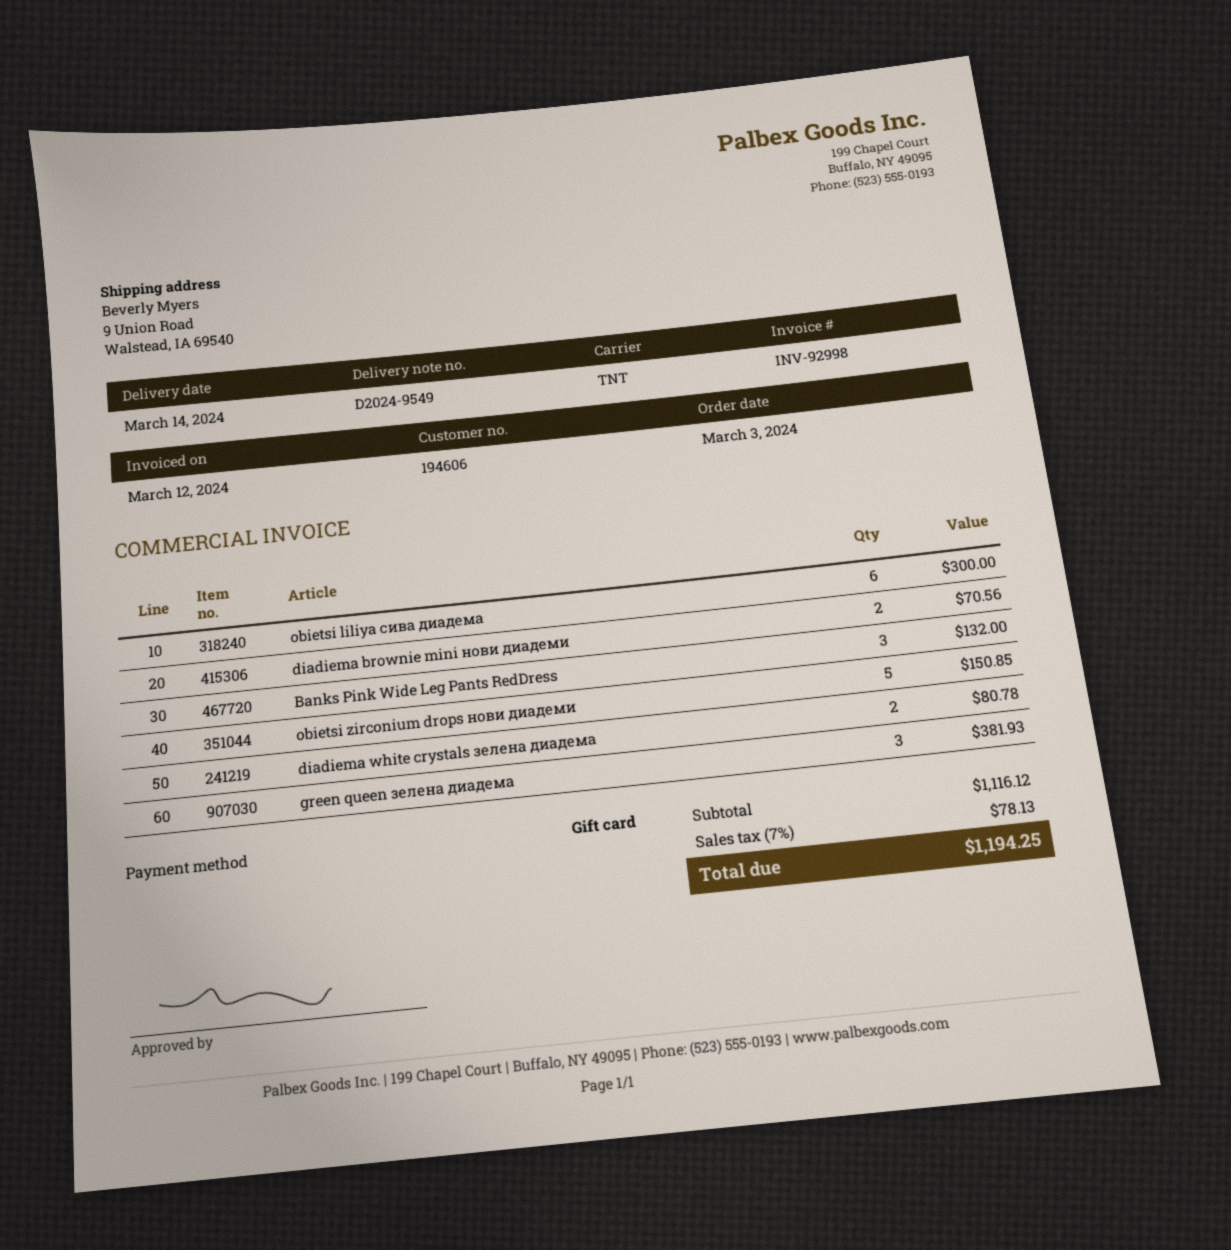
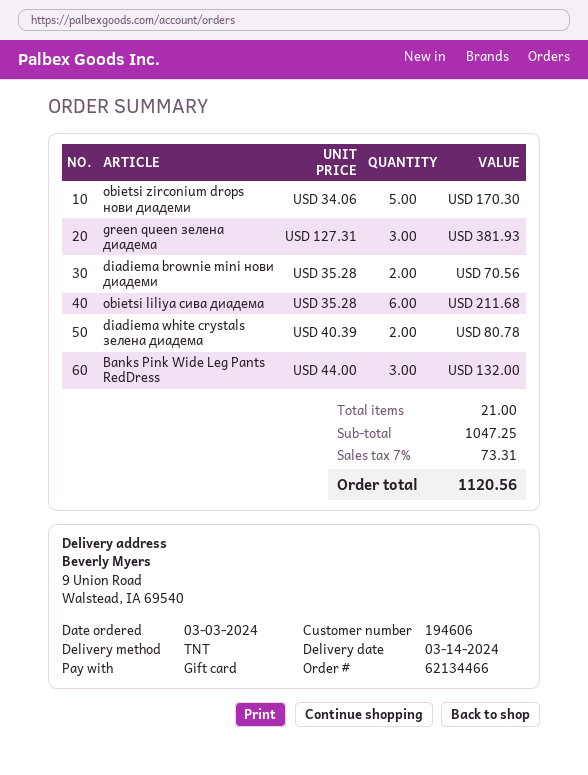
obietsi liliya сива диадема: 6 for 300.00 -> 6 for 211.68
obietsi zirconium drops нови диадеми: 5 for 150.85 -> 5 for 170.30
subtotal: 1116.12 -> 1047.25
tax: 7% = 78.13 -> 7% = 73.31
total: 1194.25 -> 1120.56

